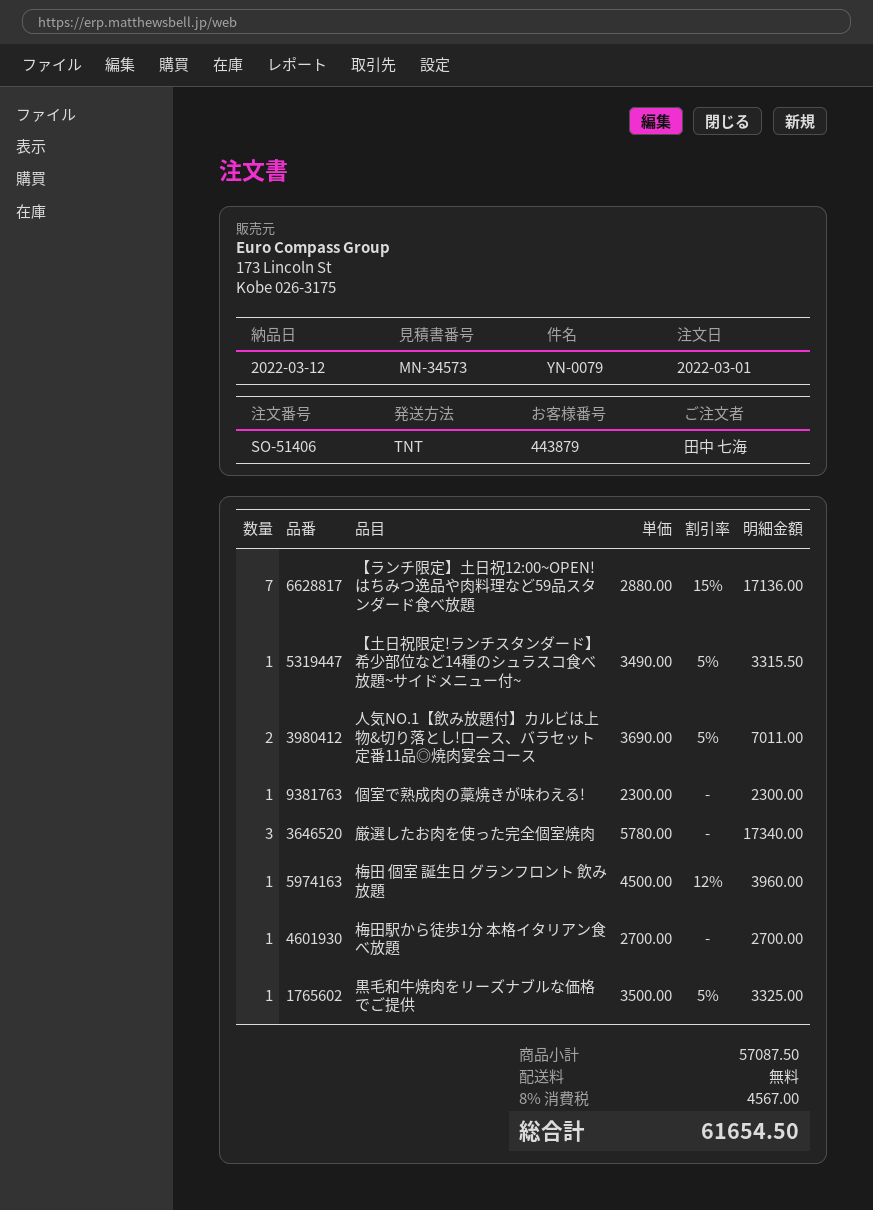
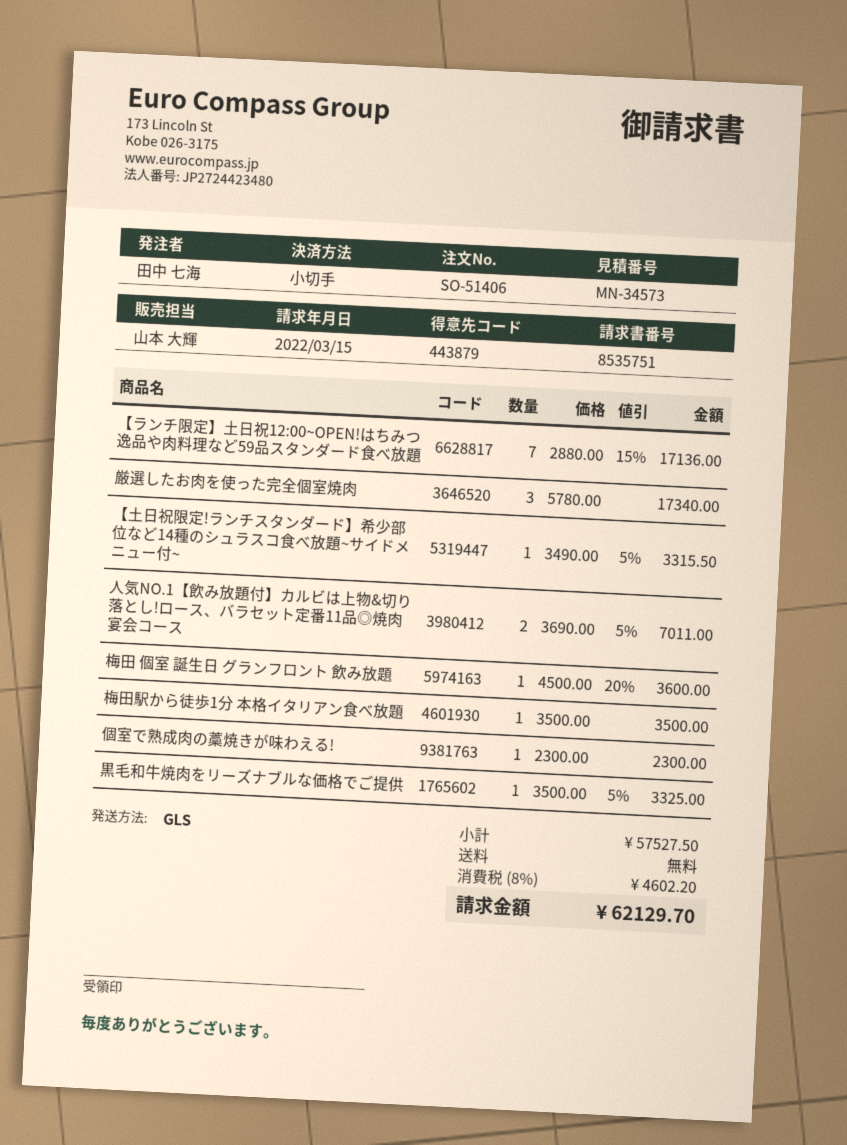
shipping method: TNT -> GLS
梅田 個室 誕生日 グランフロント 飲み放題: 1 x 4500.00 - 12% = 3960.00 -> 1 x 4500.00 - 20% = 3600.00
梅田駅から徒歩1分 本格イタリアン食べ放題: 1 x 2700.00 = 2700.00 -> 1 x 3500.00 = 3500.00
subtotal: 57087.50 -> 57527.50
tax: 8% = 4567.00 -> 8% = 4602.20
total: 61654.50 -> 62129.70

